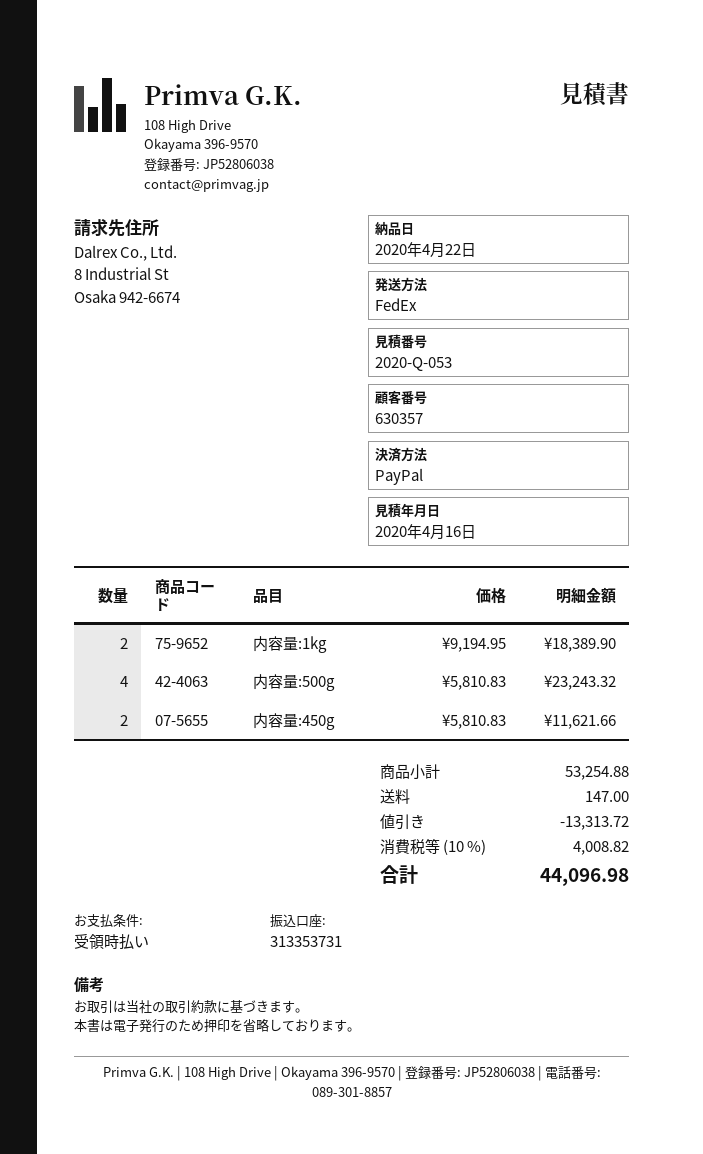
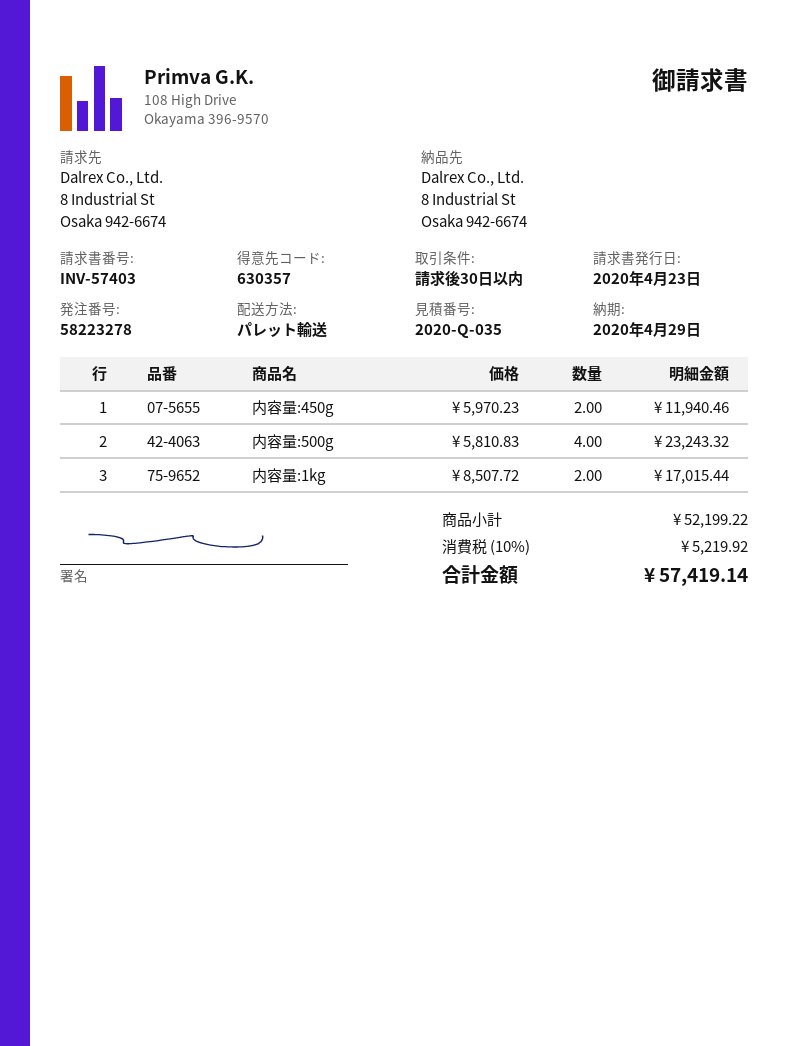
quote number: 2020-Q-053 -> 2020-Q-035
delivery date: 2020-04-22 -> 2020-04-29
payment terms: on receipt -> 30 days
shipping method: FedEx -> pallet freight
内容量:1kg: 2 x 9194.95 = 18389.90 -> 2 x 8507.72 = 17015.44
内容量:450g: 2 x 5810.83 = 11621.66 -> 2 x 5970.23 = 11940.46
subtotal: 53254.88 -> 52199.22
discount: 13313.72 -> none
shipping: 147.00 -> none
tax: 10% = 4008.82 -> 10% = 5219.92
total: 44096.98 -> 57419.14

